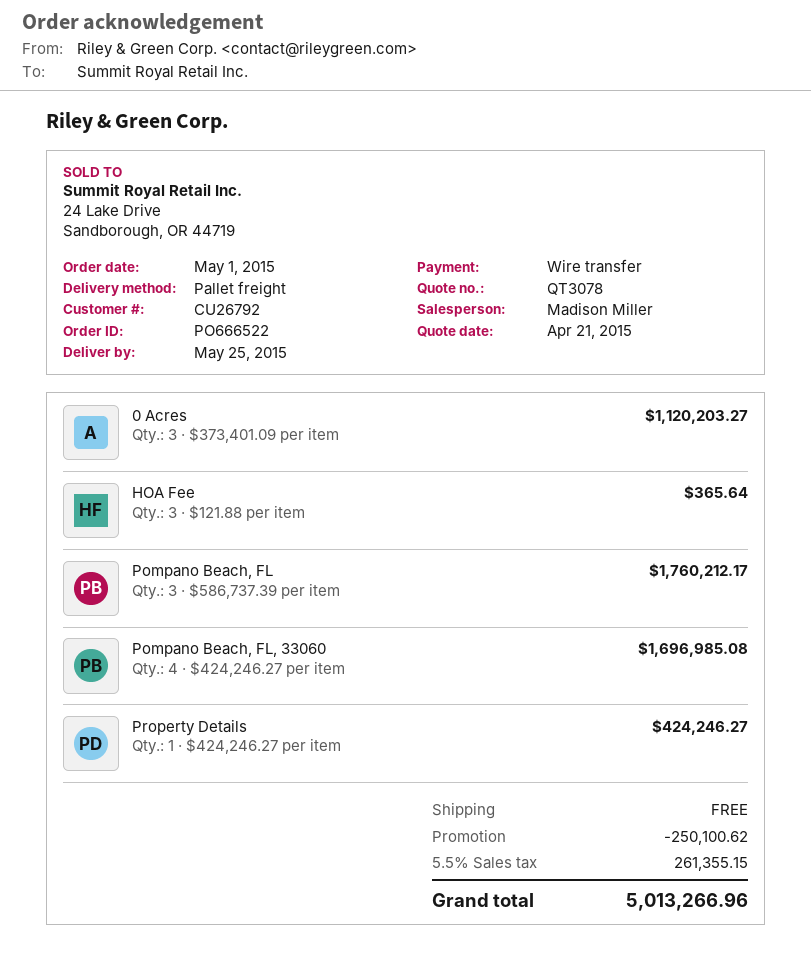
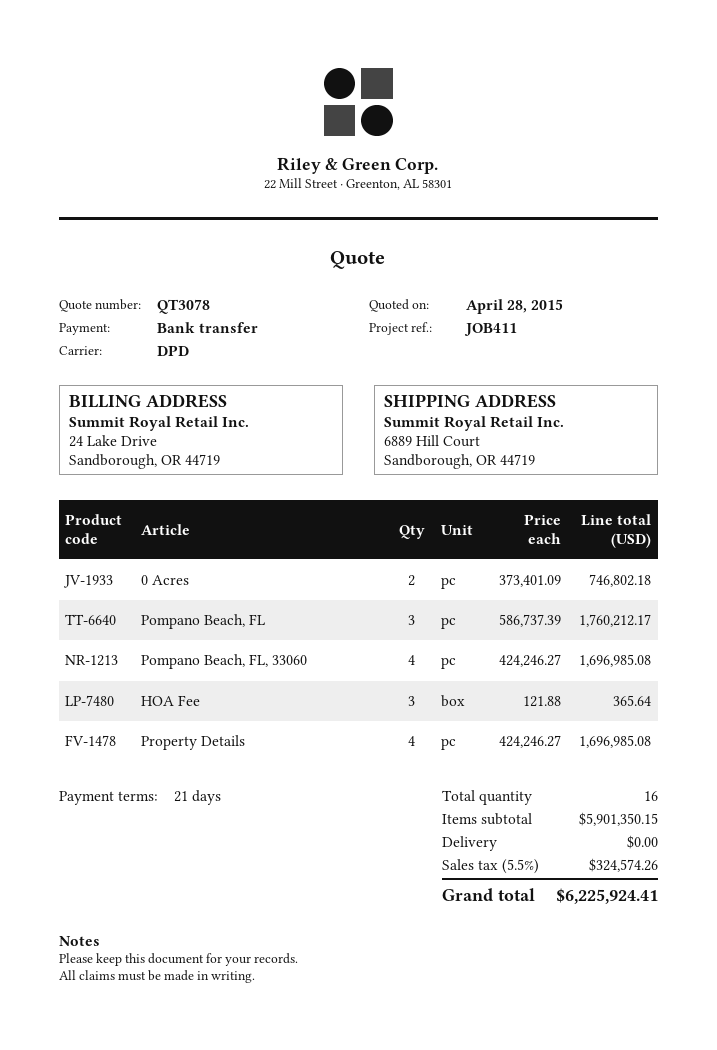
quote date: 2015-04-21 -> 2015-04-28
shipping method: pallet freight -> DPD
0 Acres: 3 x 373401.09 = 1120203.27 -> 2 x 373401.09 = 746802.18
Property Details: 1 x 424246.27 = 424246.27 -> 4 x 424246.27 = 1696985.08
discount: 250100.62 -> none
tax: 5.5% = 261355.15 -> 5.5% = 324574.26
total: 5013266.96 -> 6225924.41

